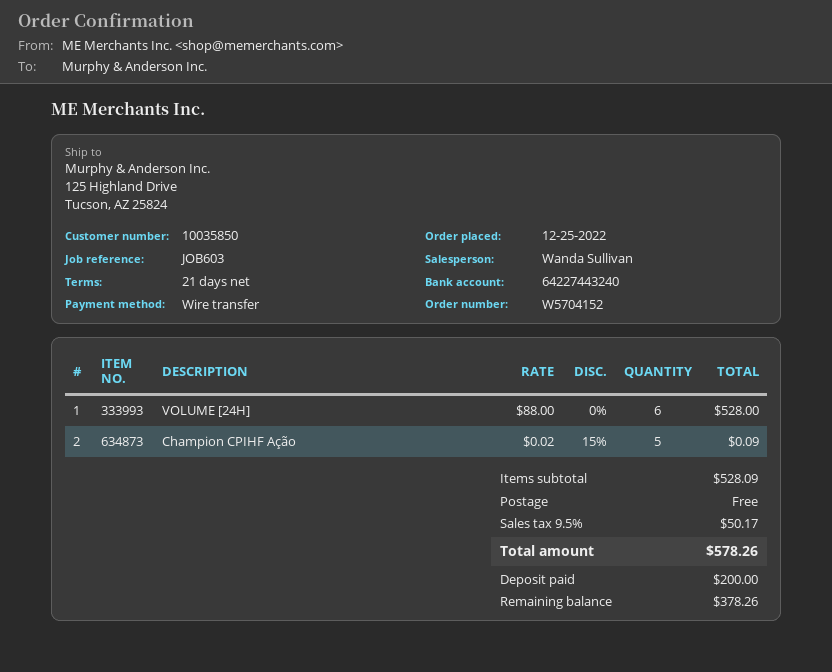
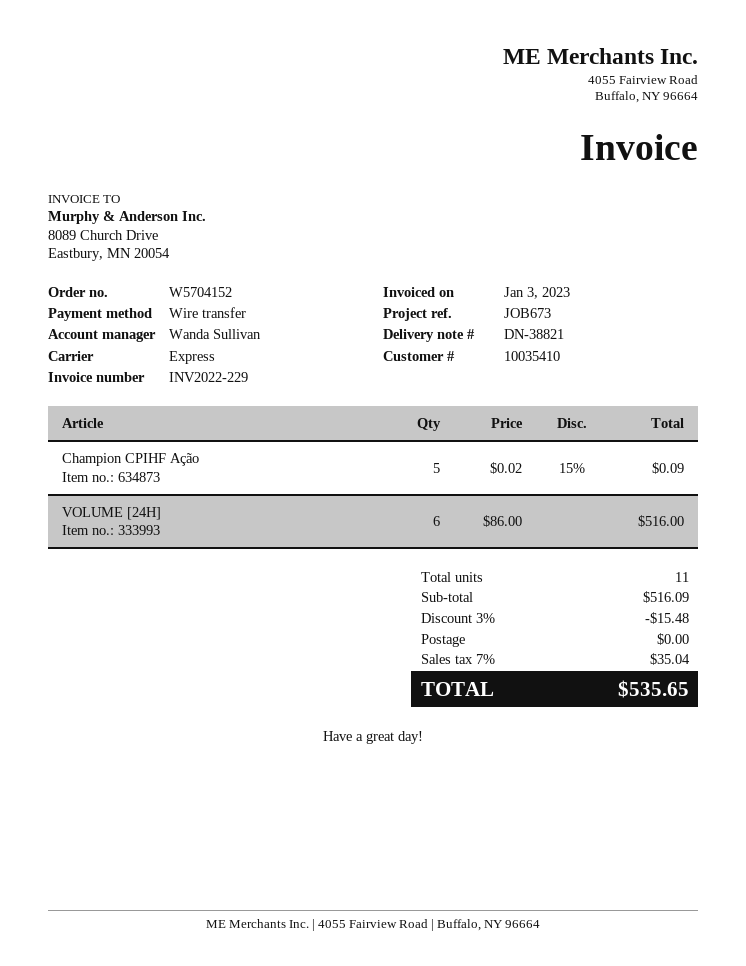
customer number: 10035850 -> 10035410
reference: JOB603 -> JOB673
VOLUME [24H]: 6 x 88.00 = 528.00 -> 6 x 86.00 = 516.00
subtotal: 528.09 -> 516.09
discount: none -> 3% = 15.48
tax: 9.5% = 50.17 -> 7% = 35.04
total: 578.26 -> 535.65

